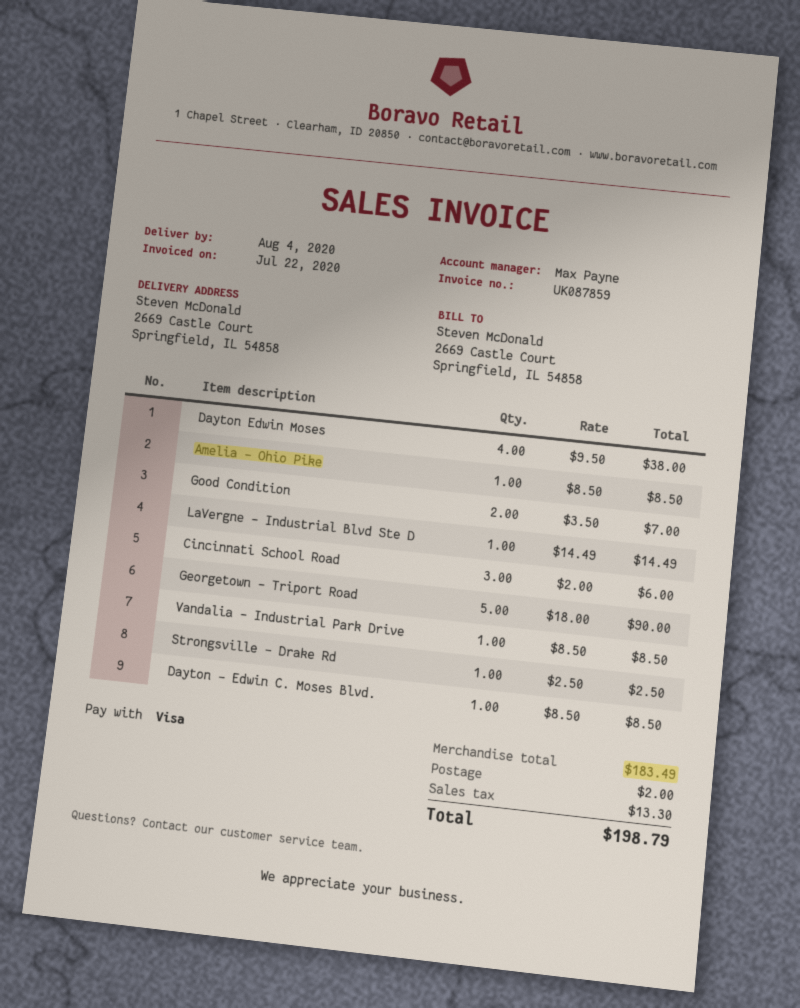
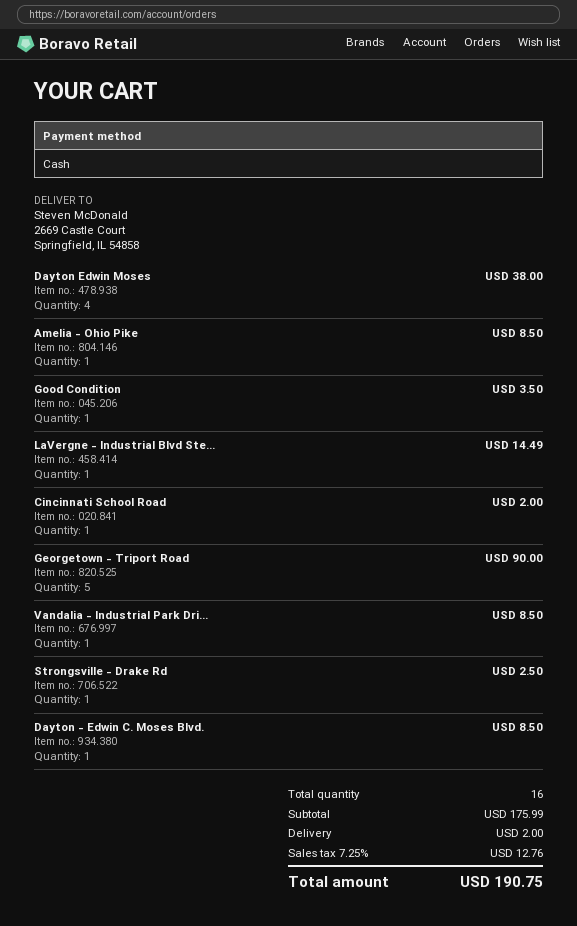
payment method: Visa -> cash
Good Condition: 2 for 7.00 -> 1 for 3.50
Cincinnati School Road: 3 for 6.00 -> 1 for 2.00
subtotal: 183.49 -> 175.99
tax: 13.30 -> 12.76
total: 198.79 -> 190.75

